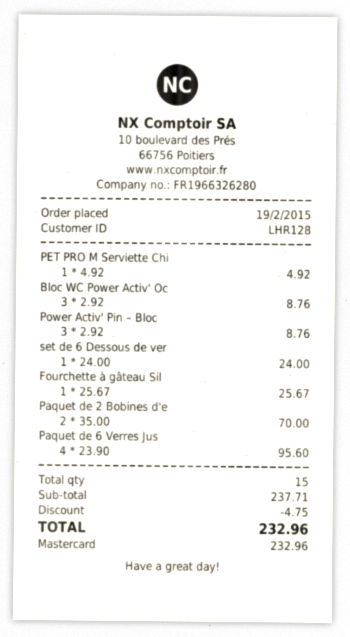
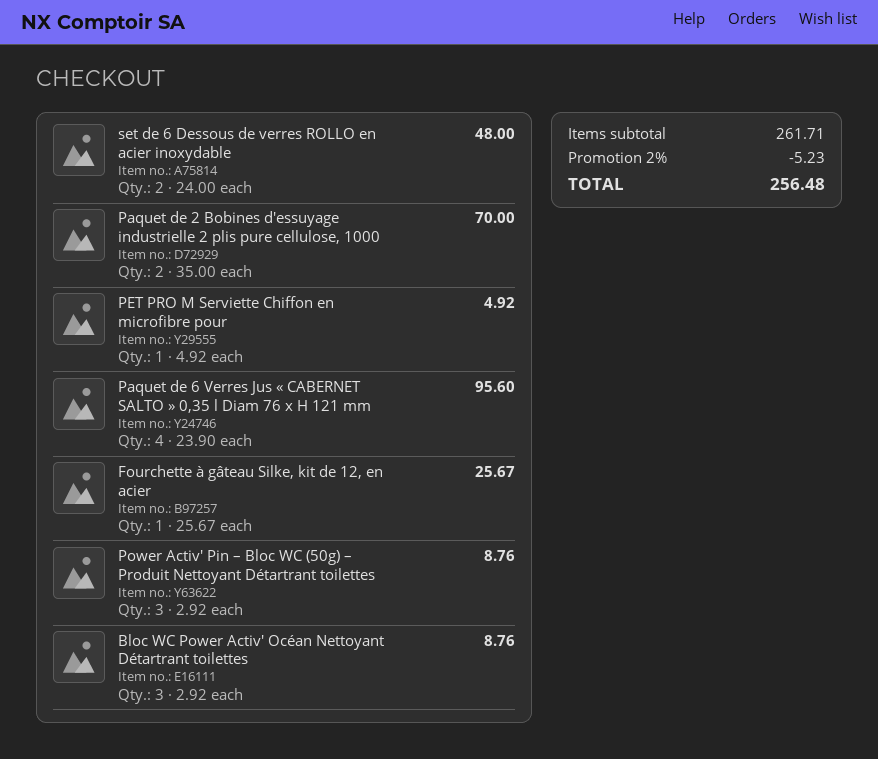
set de 6 Dessous de ver: 1 x 24.00 = 24.00 -> 2 x 24.00 = 48.00
subtotal: 237.71 -> 261.71
discount: 4.75 -> 5.23
total: 232.96 -> 256.48

